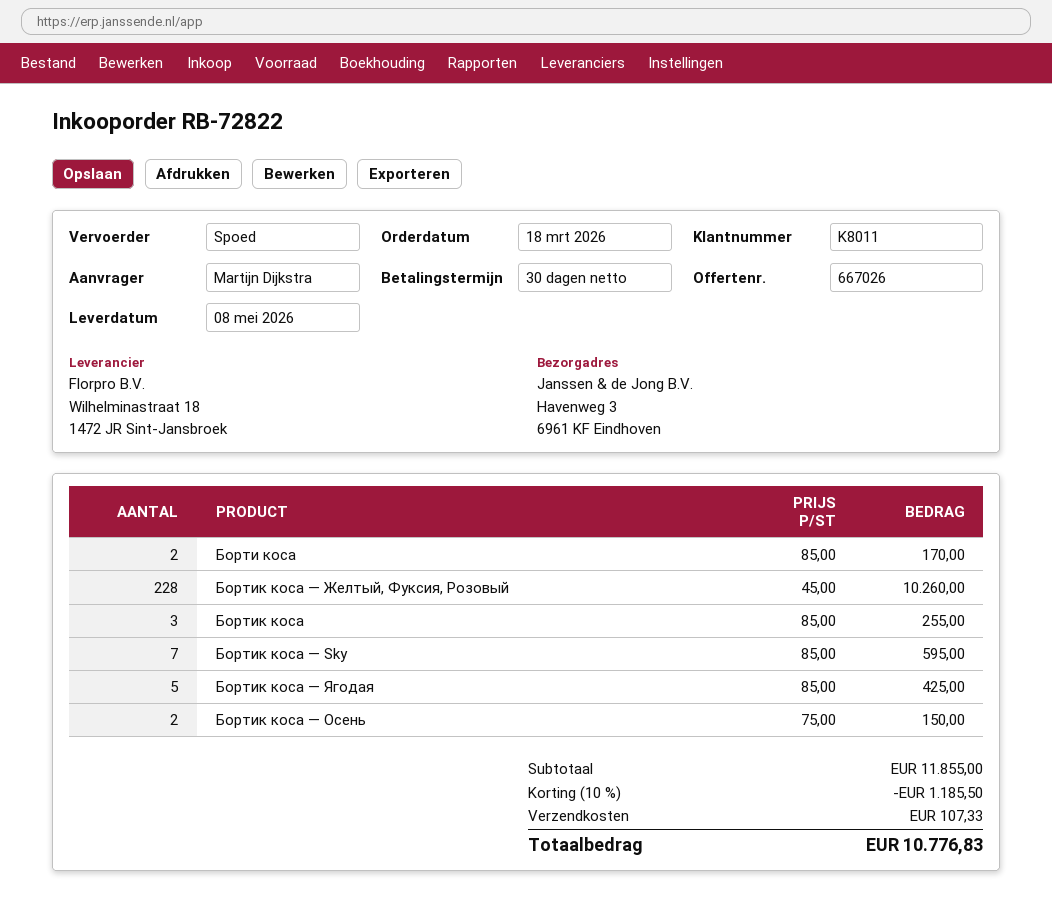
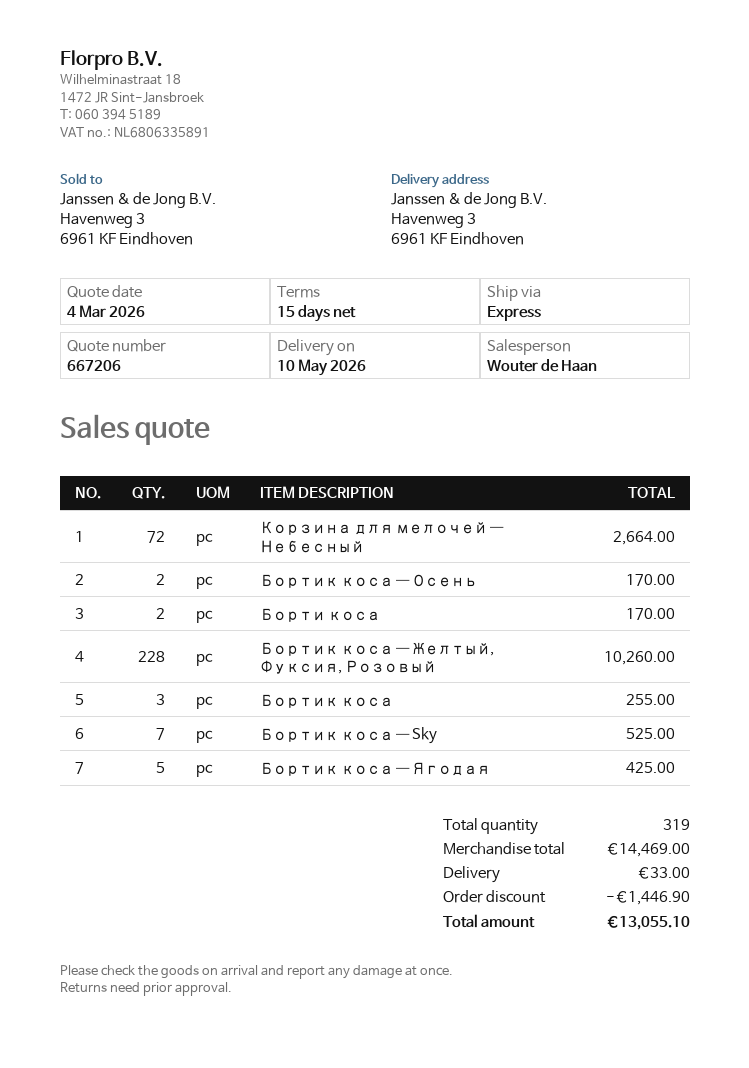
quote number: 667026 -> 667206
delivery date: 2026-05-08 -> 2026-05-10
payment terms: 30 days -> 15 days
Бортик коса — Sky: 7 for 595.00 -> 7 for 525.00
Бортик коса — Осень: 2 for 150.00 -> 2 for 170.00
Корзина для мелочей — Небесный: none -> 72 for 2664.00
subtotal: 11855.00 -> 14469.00
discount: 1185.50 -> 1446.90
shipping: 107.33 -> 33.00
total: 10776.83 -> 13055.10

